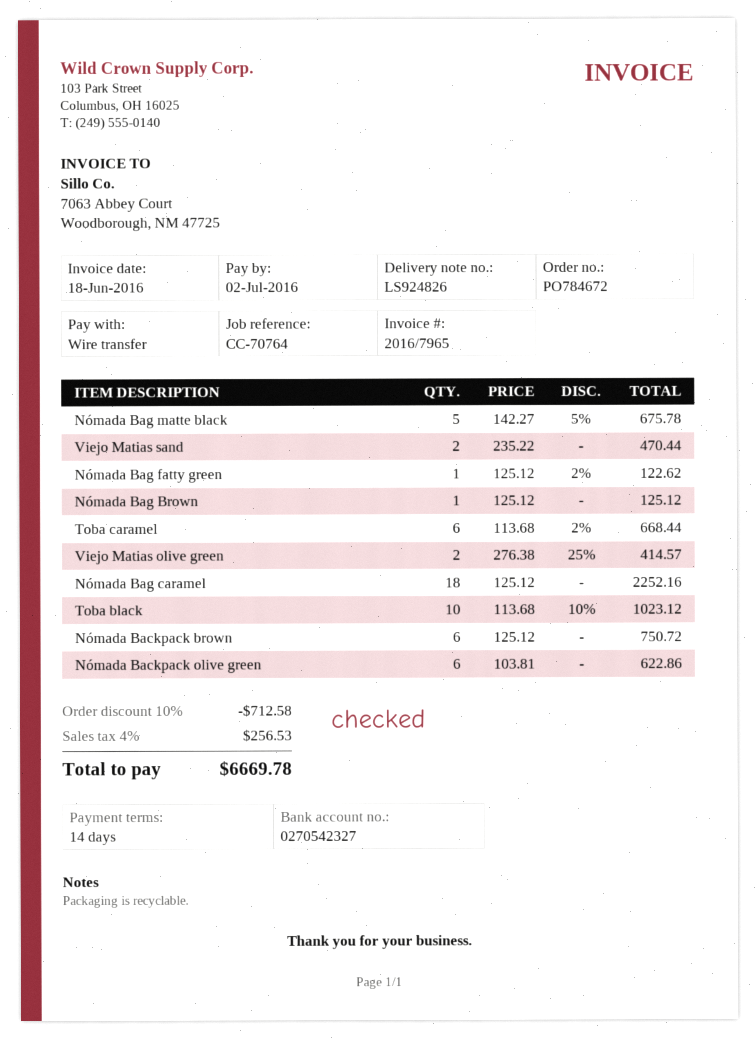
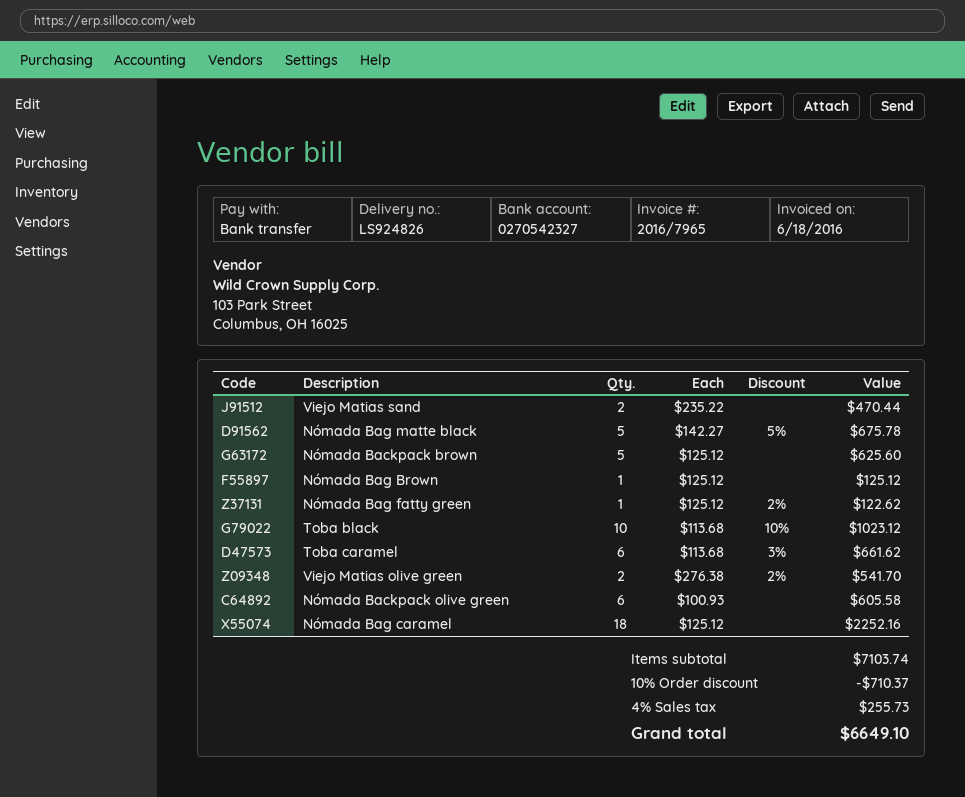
Toba caramel: 6 x 113.68 - 2% = 668.44 -> 6 x 113.68 - 3% = 661.62
Viejo Matias olive green: 2 x 276.38 - 25% = 414.57 -> 2 x 276.38 - 2% = 541.70
Nómada Backpack brown: 6 x 125.12 = 750.72 -> 5 x 125.12 = 625.60
Nómada Backpack olive green: 6 x 103.81 = 622.86 -> 6 x 100.93 = 605.58
discount: 10% = 712.58 -> 10% = 710.37
tax: 4% = 256.53 -> 4% = 255.73
total: 6669.78 -> 6649.10

